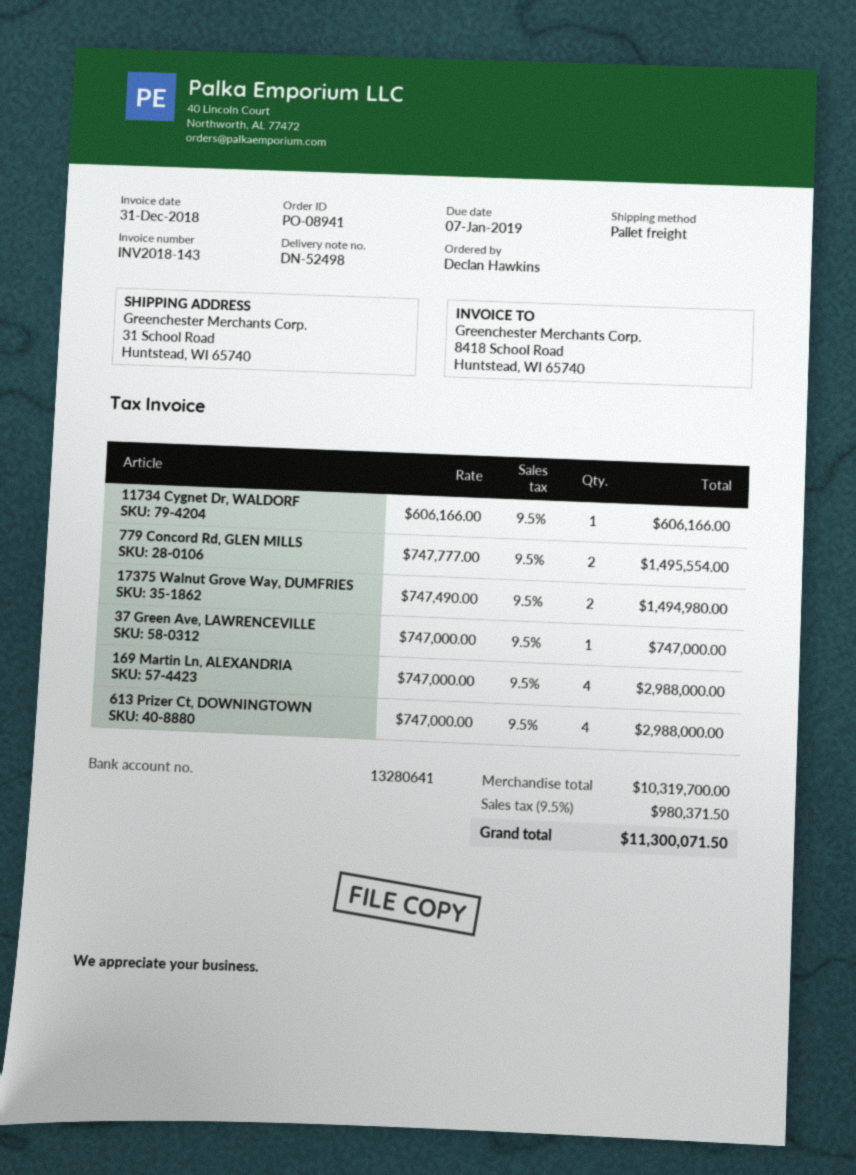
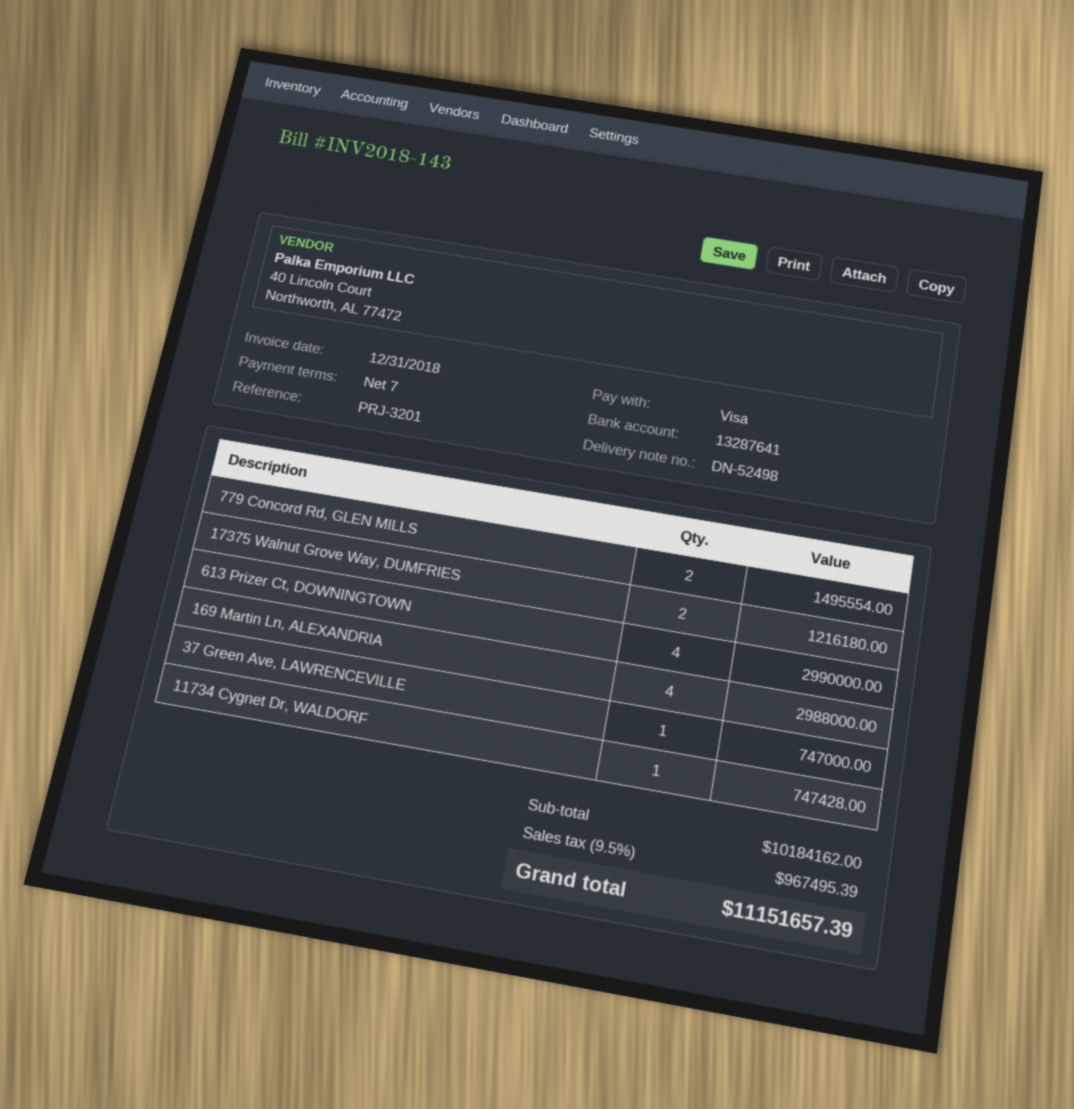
bank account: 13280641 -> 13287641
11734 Cygnet Dr, WALDORF: 1 for 606166.00 -> 1 for 747428.00
17375 Walnut Grove Way, DUMFRIES: 2 for 1494980.00 -> 2 for 1216180.00
613 Prizer Ct, DOWNINGTOWN: 4 for 2988000.00 -> 4 for 2990000.00
subtotal: 10319700.00 -> 10184162.00
tax: 9.5% = 980371.50 -> 9.5% = 967495.39
total: 11300071.50 -> 11151657.39

